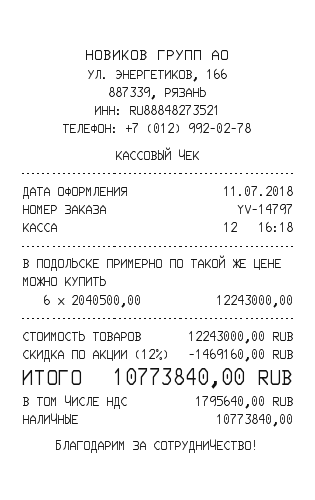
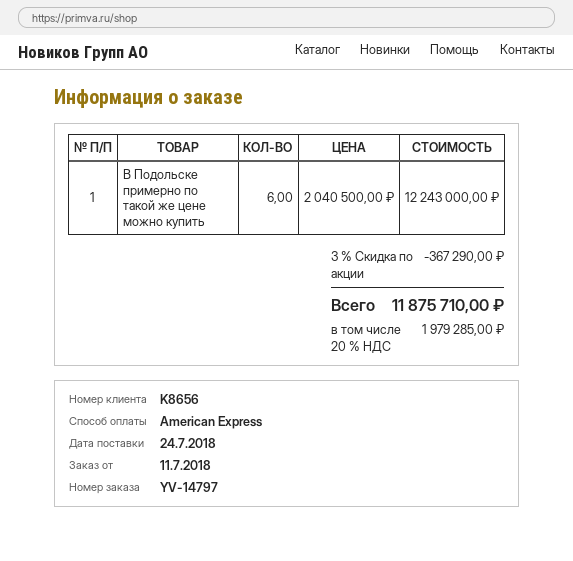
payment method: cash -> American Express
discount: 12% = 1469160.00 -> 3% = 367290.00
tax: 1795640.00 -> 1979285.00
total: 10773840.00 -> 11875710.00

